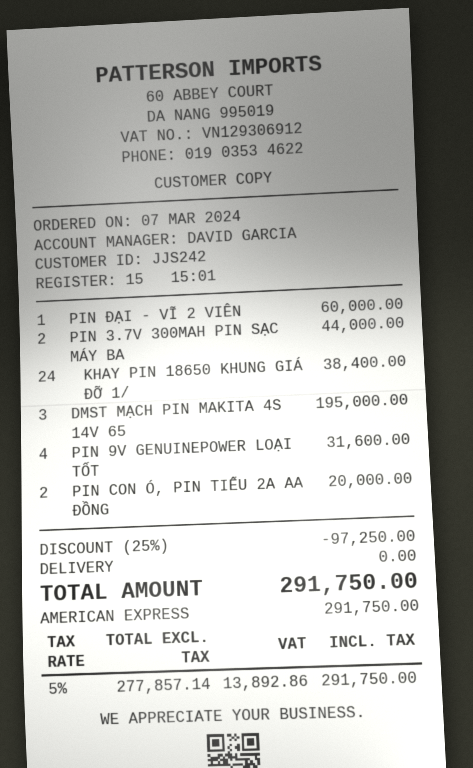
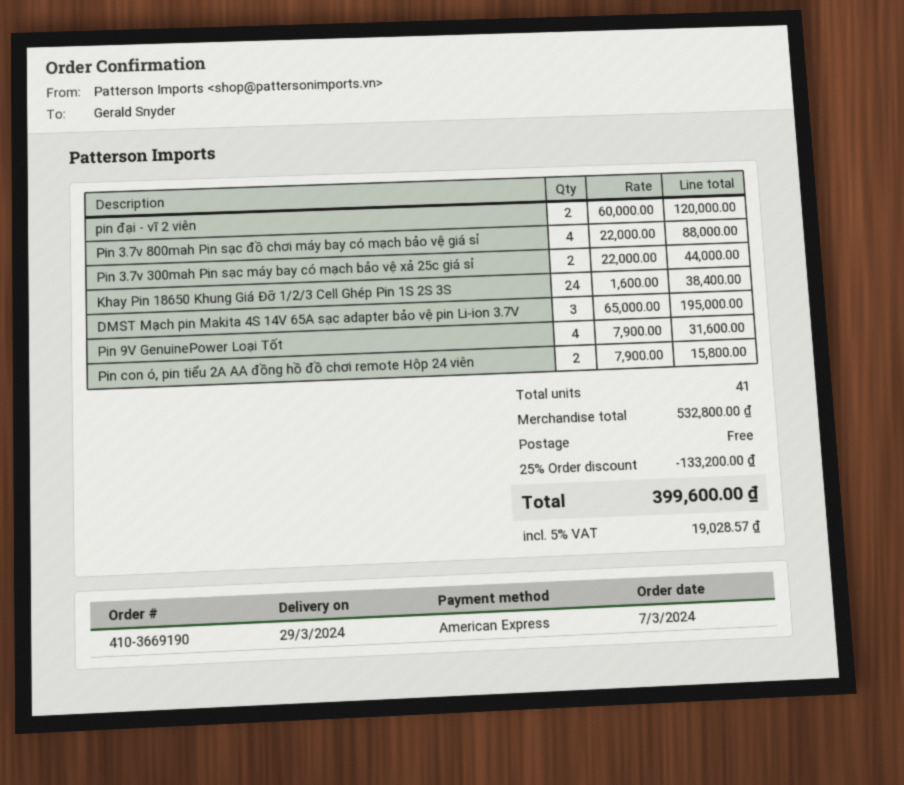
PIN ĐẠI - VĨ 2 VIÊN: 1 for 60000.00 -> 2 for 120000.00
PIN CON Ó, PIN TIỂU 2A AA ĐỒNG: 2 for 20000.00 -> 2 for 15800.00
Pin 3.7v 800mah Pin sạc đồ chơi máy bay có mạch bảo vệ giá sỉ: none -> 4 for 88000.00
discount: 25% = 97250.00 -> 25% = 133200.00
tax: 5% = 13892.86 -> 5% = 19028.57
total: 291750.00 -> 399600.00

